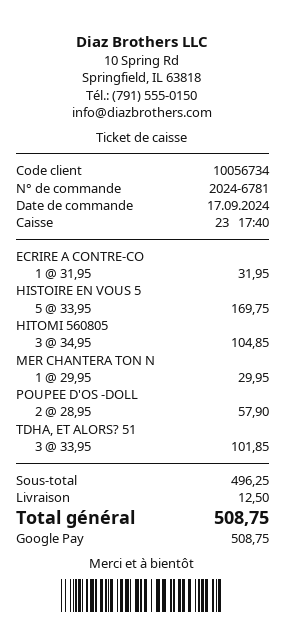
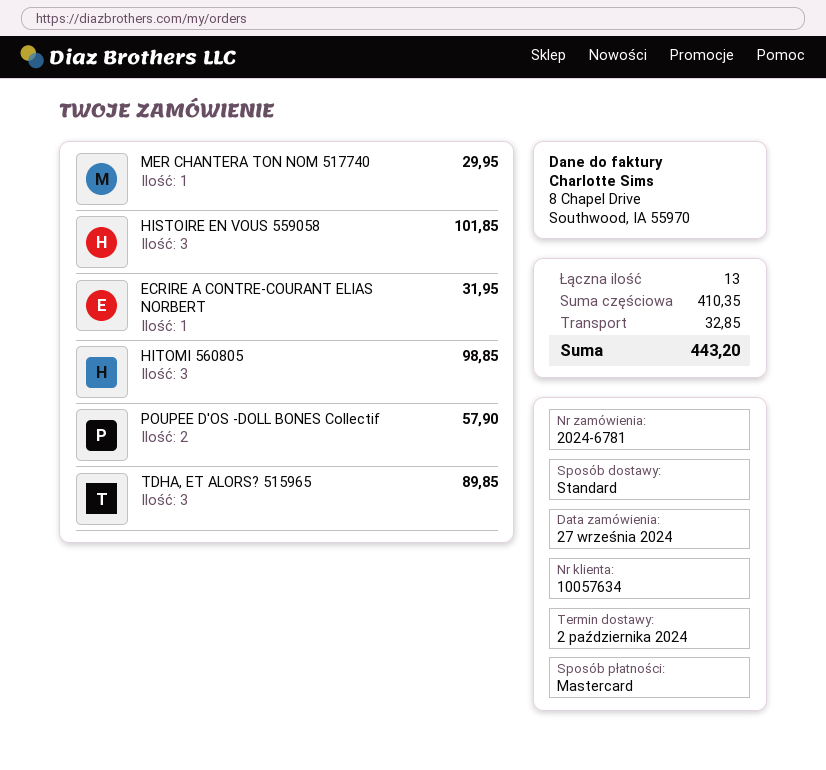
order date: 2024-09-17 -> 2024-09-27
customer number: 10056734 -> 10057634
payment method: Google Pay -> Mastercard
HISTOIRE EN VOUS 5: 5 for 169.75 -> 3 for 101.85
HITOMI 560805: 3 for 104.85 -> 3 for 98.85
TDHA, ET ALORS? 51: 3 for 101.85 -> 3 for 89.85
subtotal: 496.25 -> 410.35
shipping: 12.50 -> 32.85
total: 508.75 -> 443.20

